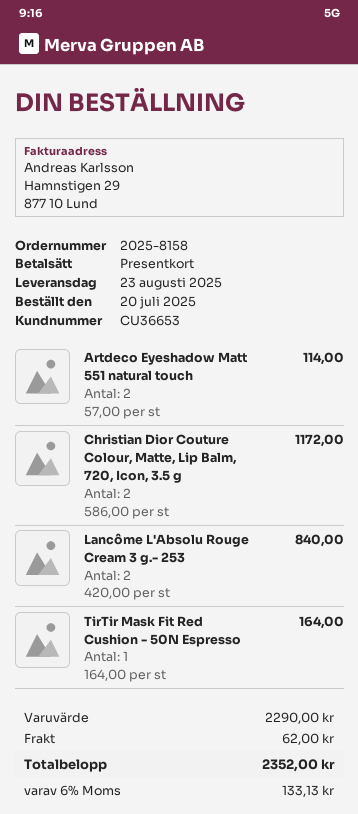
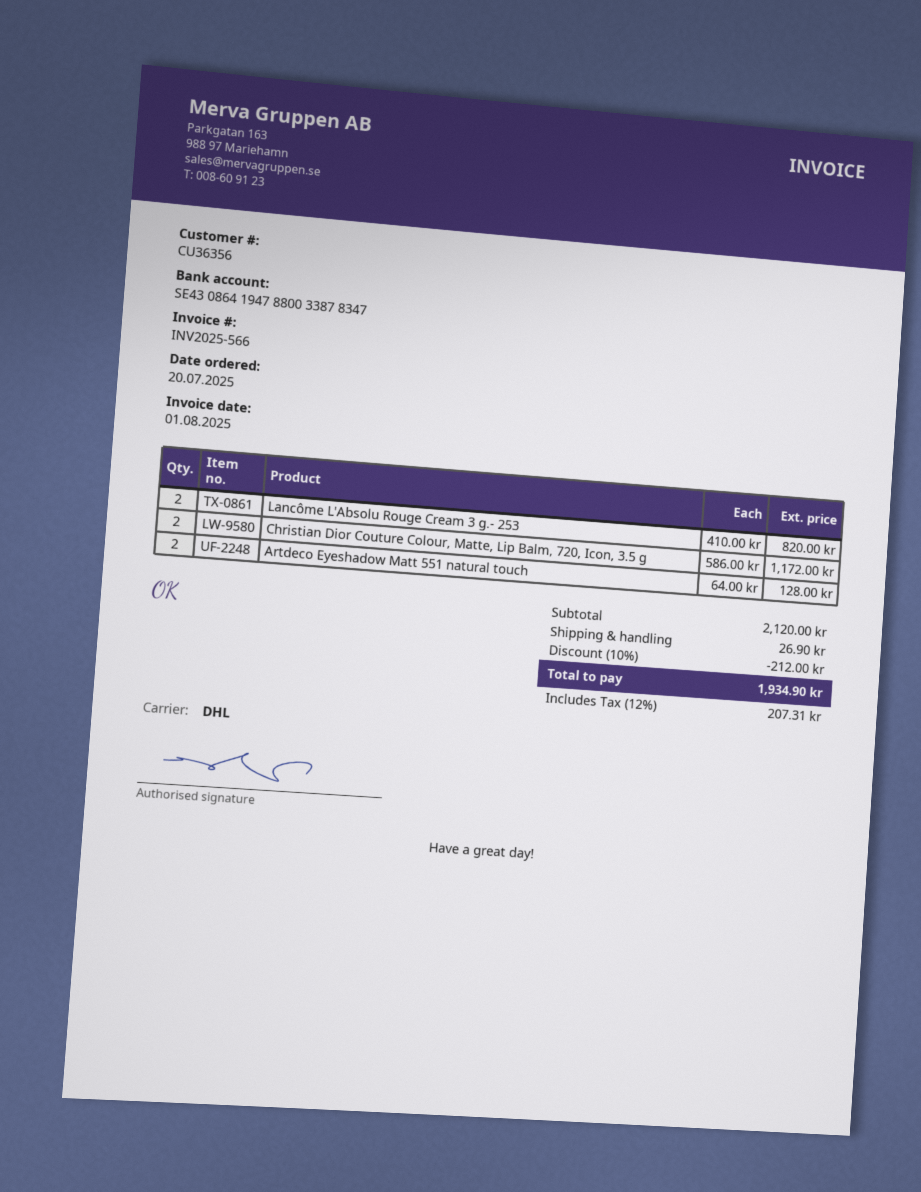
customer number: CU36653 -> CU36356
Artdeco Eyeshadow Matt 551 natural touch: 2 x 57.00 = 114.00 -> 2 x 64.00 = 128.00
Lancôme L'Absolu Rouge Cream 3 g.- 253: 2 x 420.00 = 840.00 -> 2 x 410.00 = 820.00
TirTir Mask Fit Red Cushion - 50N Espresso: 1 x 164.00 = 164.00 -> none
subtotal: 2290.00 -> 2120.00
discount: none -> 10% = 212.00
shipping: 62.00 -> 26.90
tax: 6% = 133.13 -> 12% = 207.31
total: 2352.00 -> 1934.90

